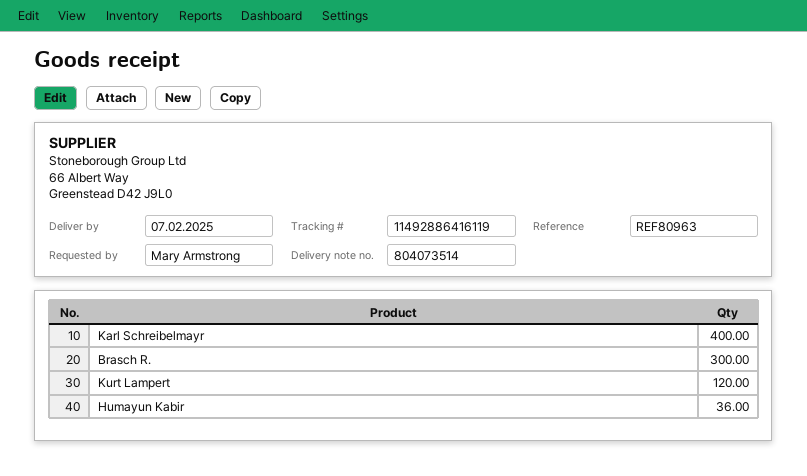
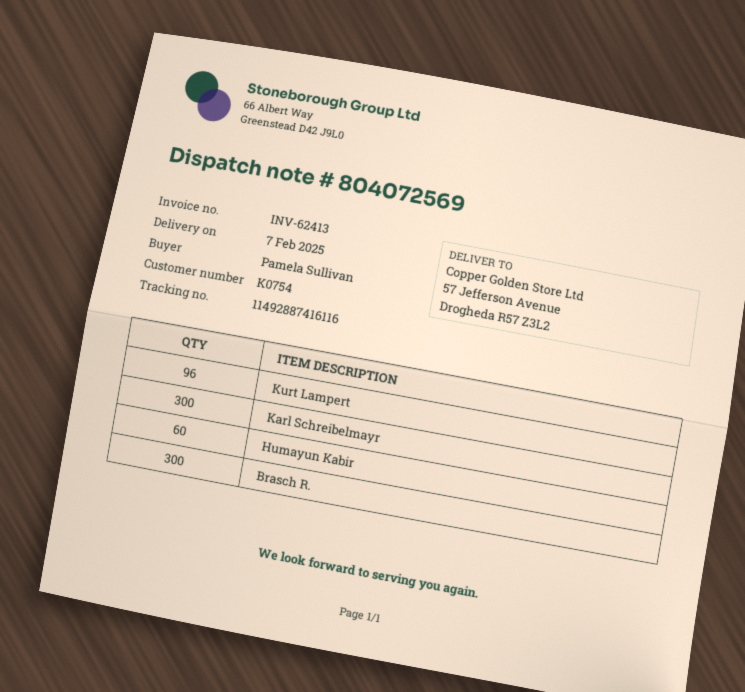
delivery note number: 804073514 -> 804072569
ordered by: Mary Armstrong -> Pamela Sullivan
tracking number: 11492886416119 -> 11492887416116
Karl Schreibelmayr: 400 -> 300
Kurt Lampert: 120 -> 96
Humayun Kabir: 36 -> 60

